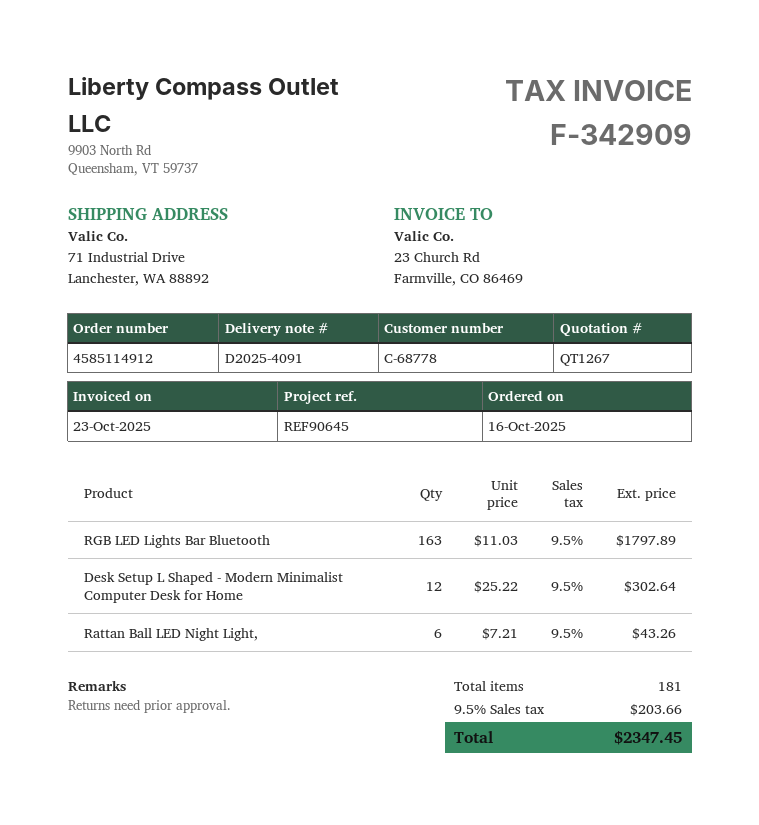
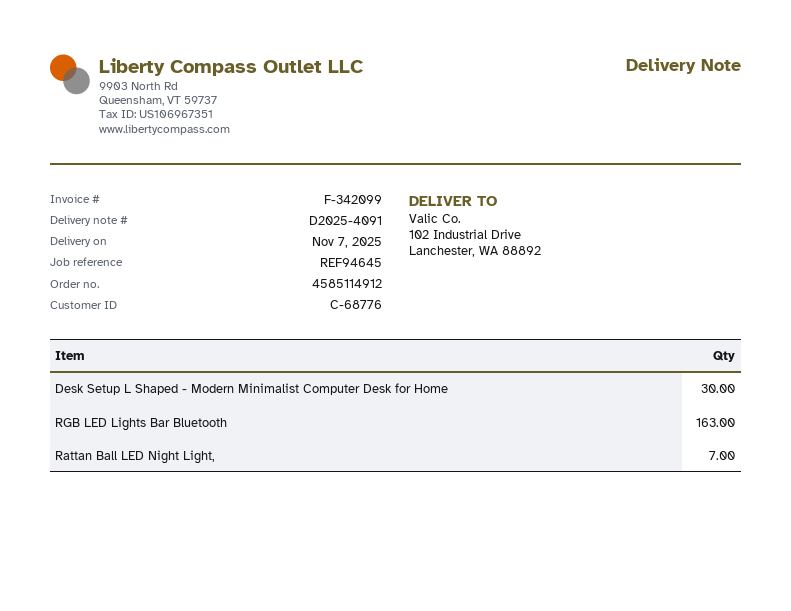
invoice number: F-342909 -> F-342099
customer number: C-68778 -> C-68776
reference: REF90645 -> REF94645
ship to: 71 Industrial Drive, Lanchester, WA 88892 -> 102 Industrial Drive, Lanchester, WA 88892
Desk Setup L Shaped - Modern Minimalist Computer Desk for Home: 12 -> 30
Rattan Ball LED Night Light,: 6 -> 7

